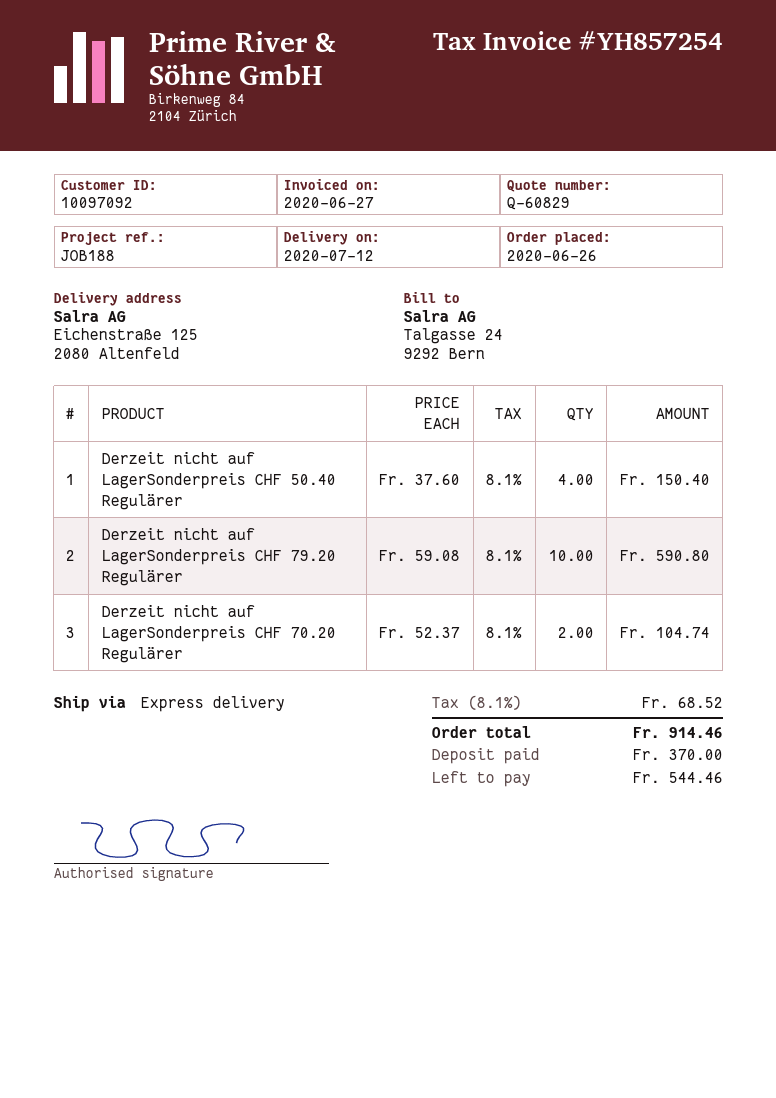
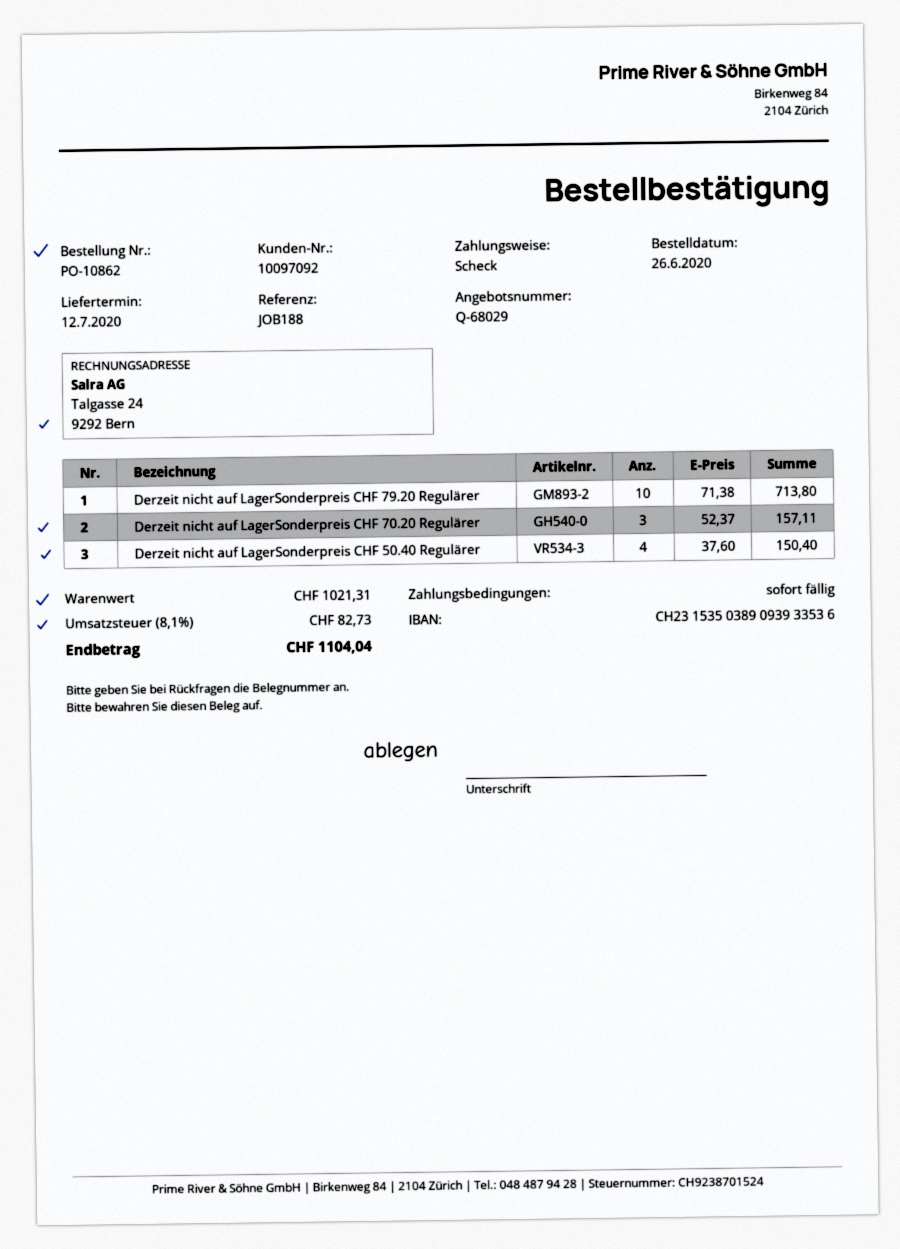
quote number: Q-60829 -> Q-68029
Derzeit nicht auf LagerSonderpreis CHF 79.20 Regulärer: 10 x 59.08 = 590.80 -> 10 x 71.38 = 713.80
Derzeit nicht auf LagerSonderpreis CHF 70.20 Regulärer: 2 x 52.37 = 104.74 -> 3 x 52.37 = 157.11
tax: 8.1% = 68.52 -> 8.1% = 82.73
total: 914.46 -> 1104.04

